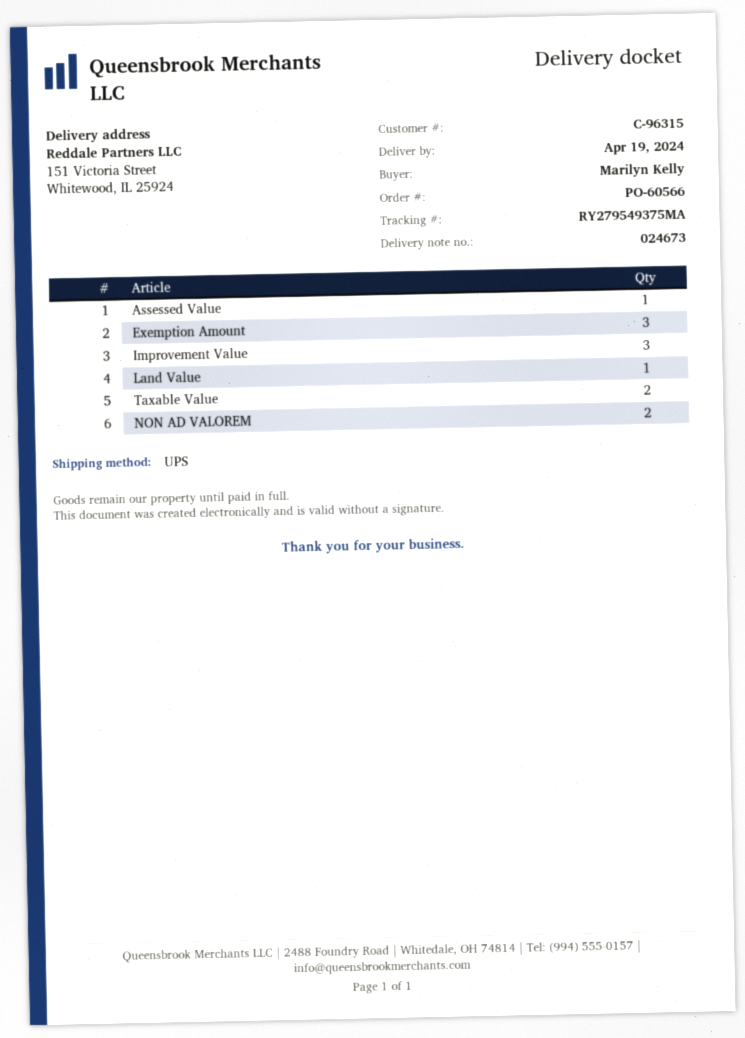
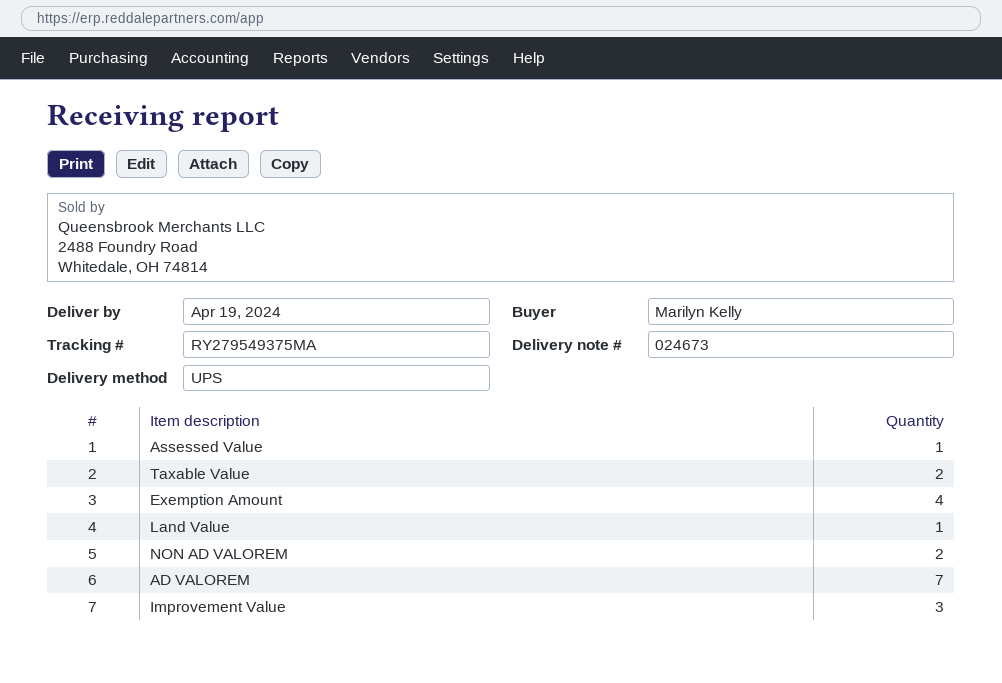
Exemption Amount: 3 -> 4
AD VALOREM: none -> 7

